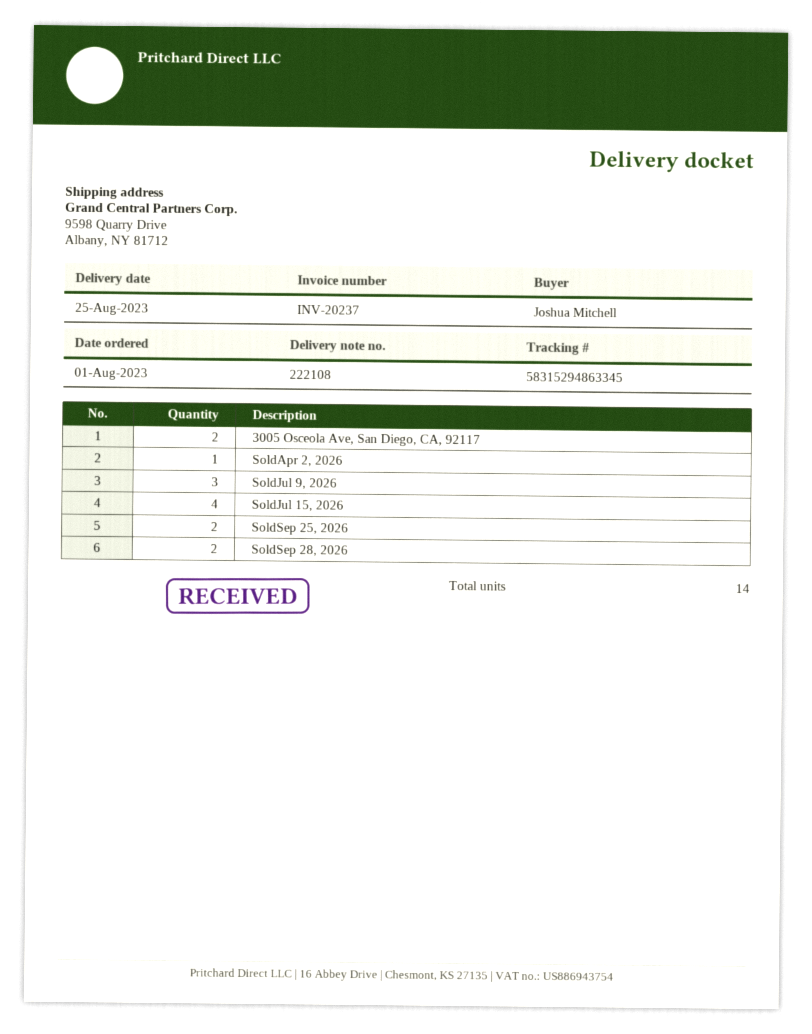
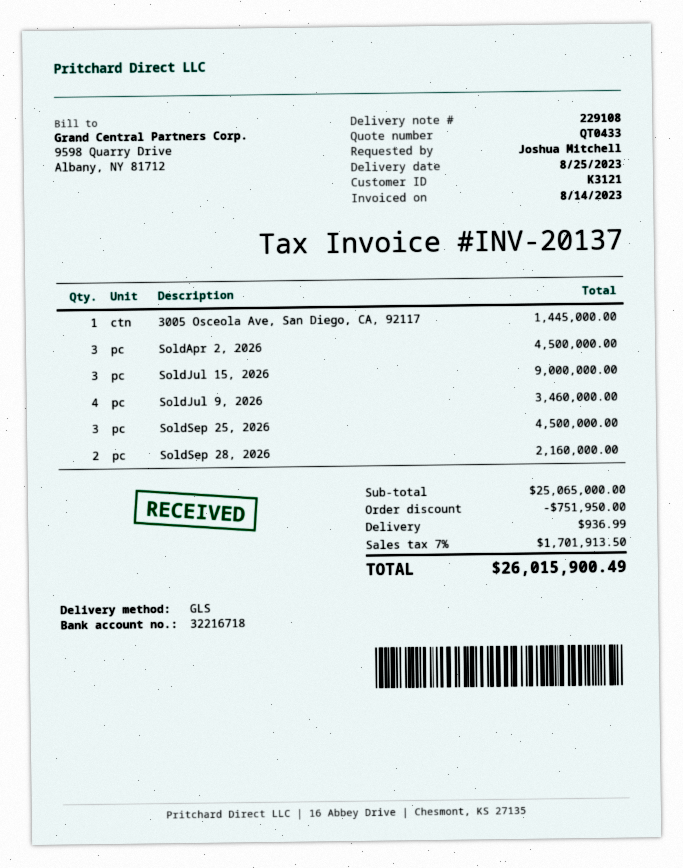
delivery note number: 222108 -> 229108
invoice number: INV-20237 -> INV-20137
3005 Osceola Ave, San Diego, CA, 92117: 2 -> 1
SoldApr 2, 2026: 1 -> 3
SoldJul 9, 2026: 3 -> 4
SoldJul 15, 2026: 4 -> 3
SoldSep 25, 2026: 2 -> 3

